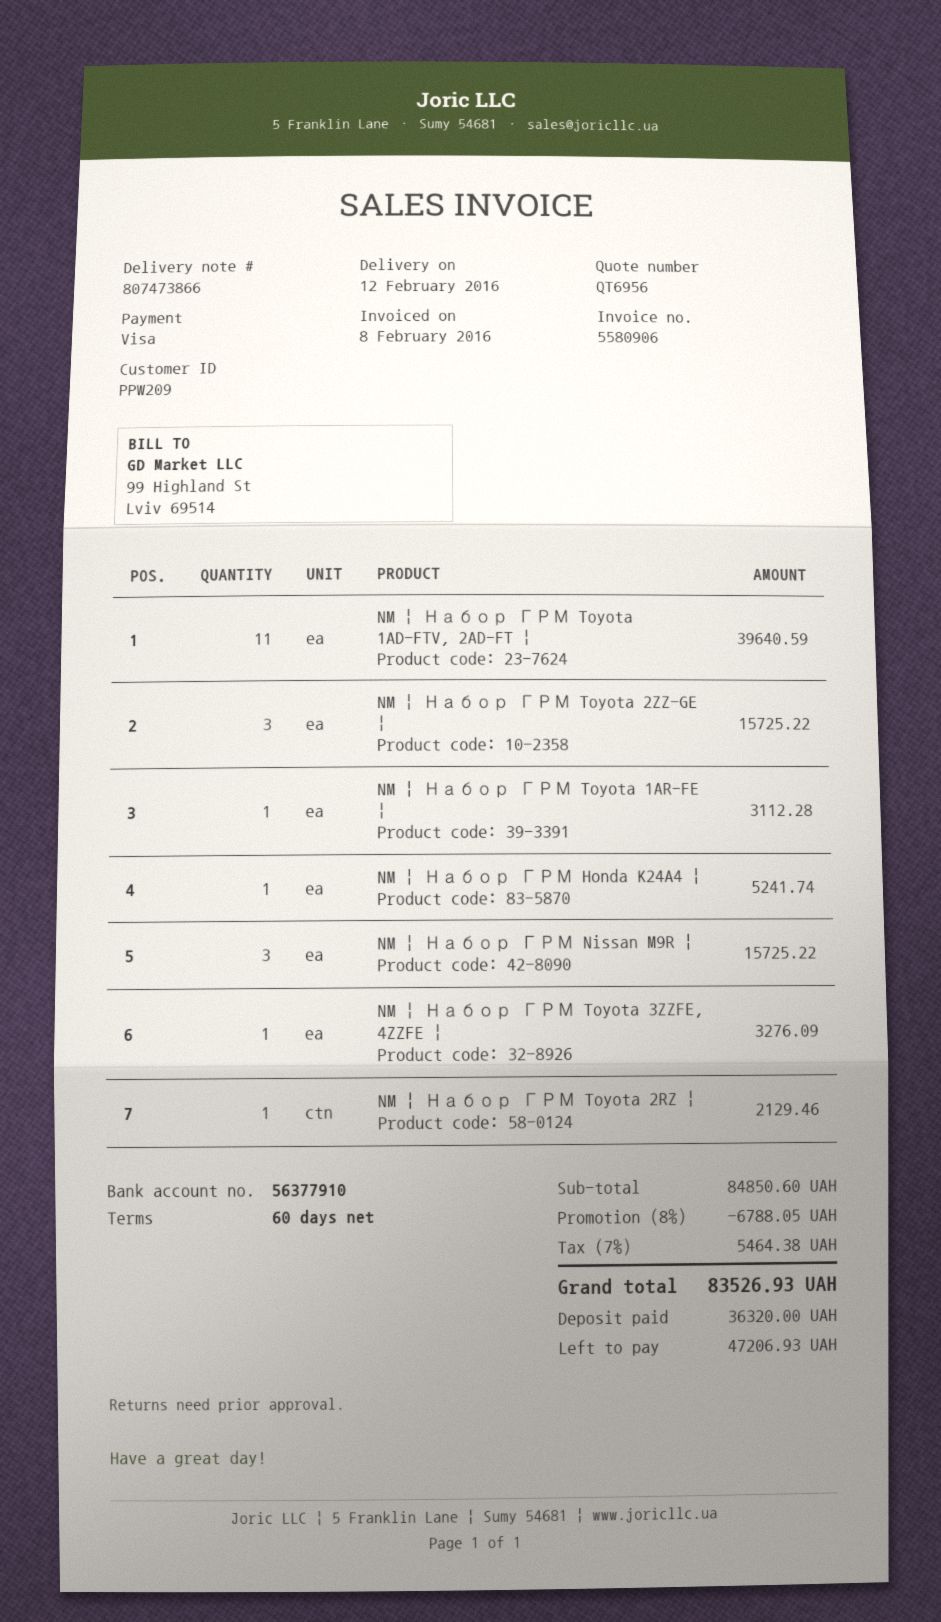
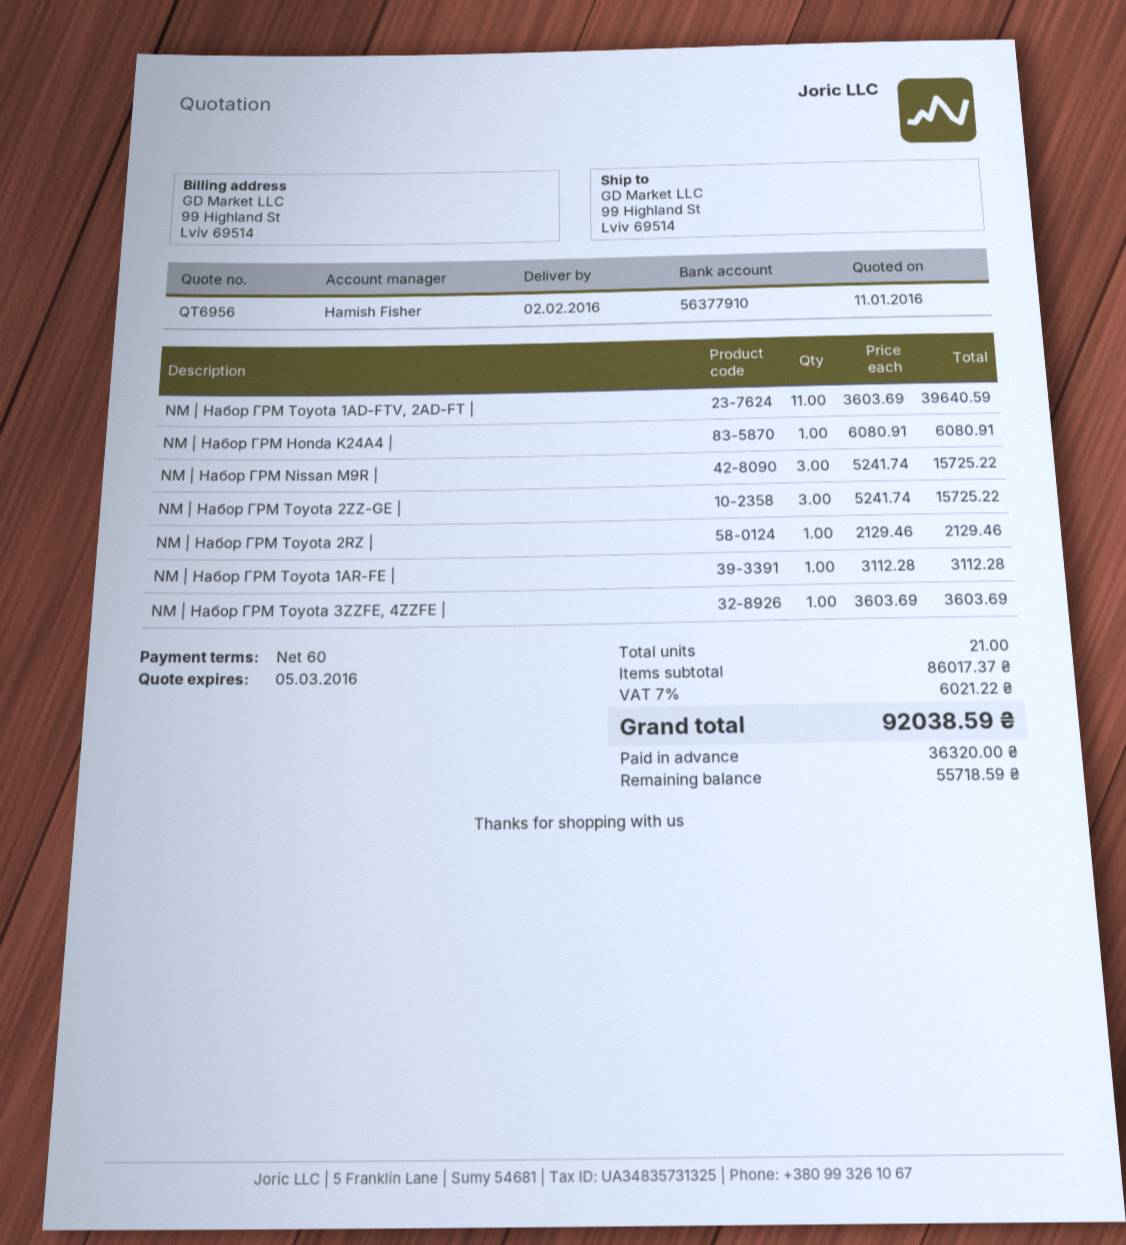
delivery date: 2016-02-12 -> 2016-02-02
NM | Набор ГРМ Honda K24A4 |: 1 for 5241.74 -> 1 for 6080.91
NM | Набор ГРМ Toyota 3ZZFE, 4ZZFE |: 1 for 3276.09 -> 1 for 3603.69
subtotal: 84850.60 -> 86017.37
discount: 8% = 6788.05 -> none
tax: 7% = 5464.38 -> 7% = 6021.22
total: 83526.93 -> 92038.59
balance: 47206.93 -> 55718.59

